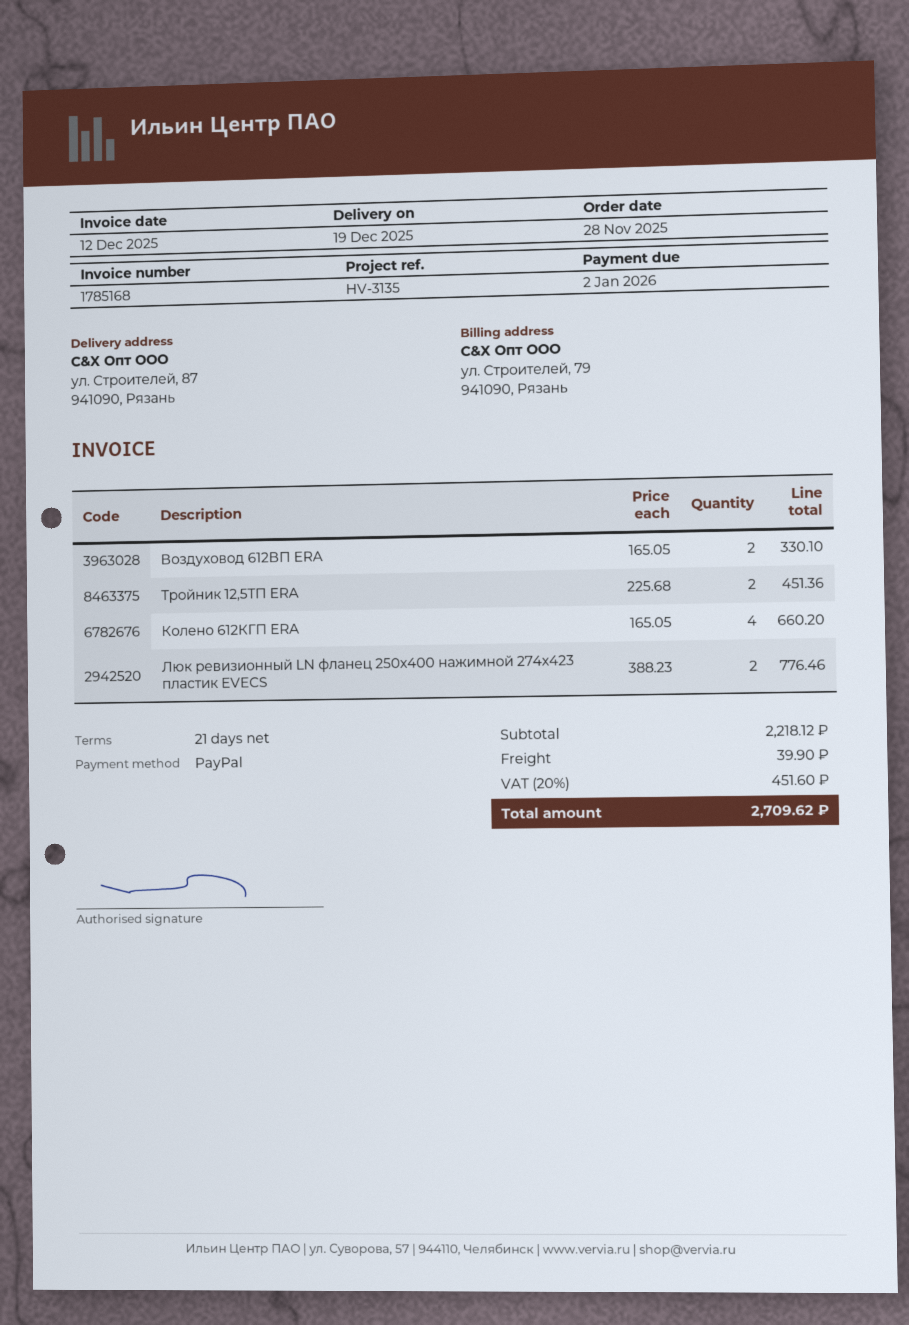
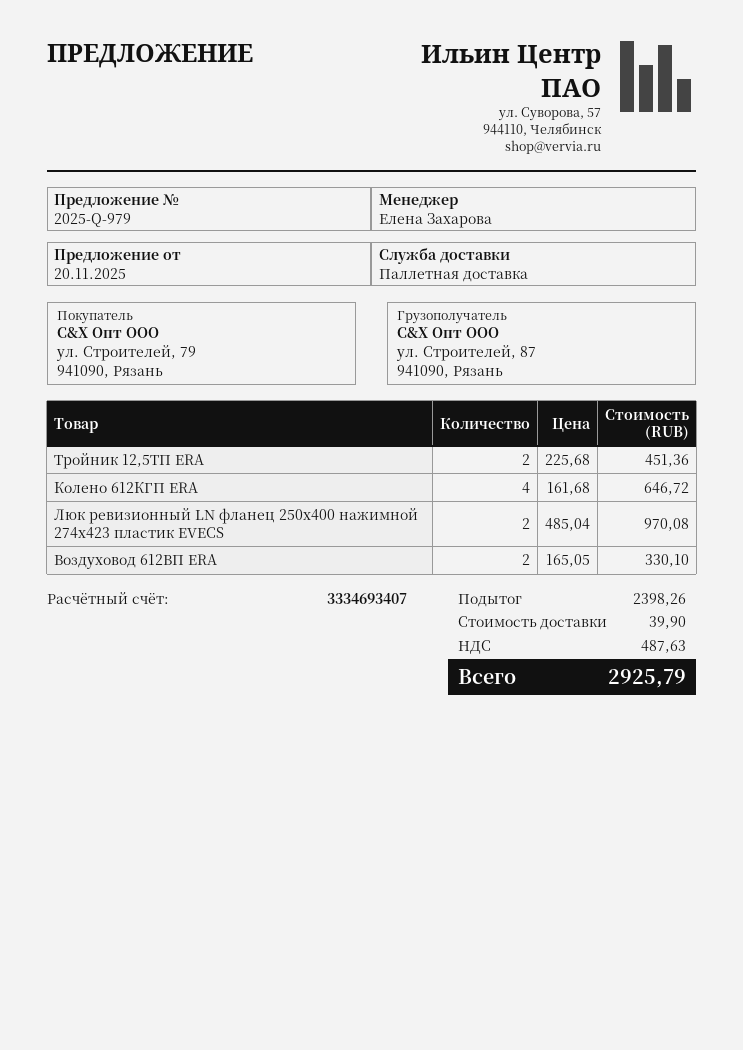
Колено 612КГП ERA: 4 x 165.05 = 660.20 -> 4 x 161.68 = 646.72
Люк ревизионный LN фланец 250х400 нажимной 274х423 пластик EVECS: 2 x 388.23 = 776.46 -> 2 x 485.04 = 970.08
subtotal: 2218.12 -> 2398.26
tax: 451.60 -> 487.63
total: 2709.62 -> 2925.79

